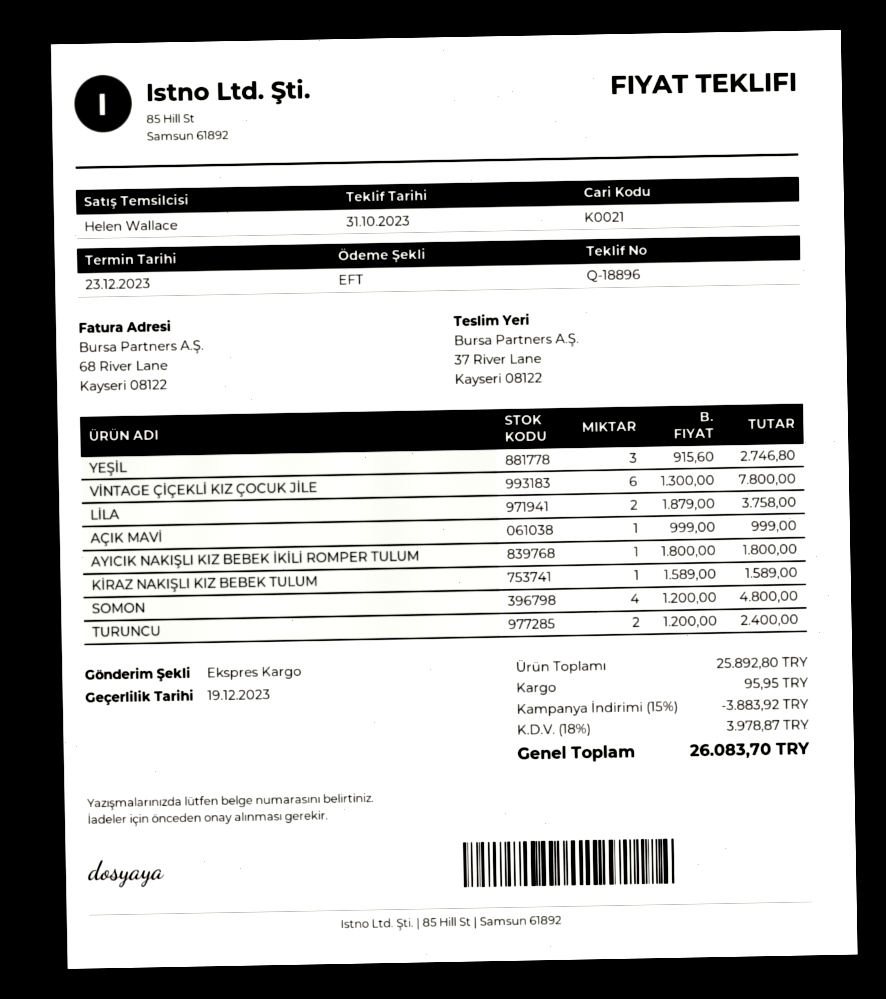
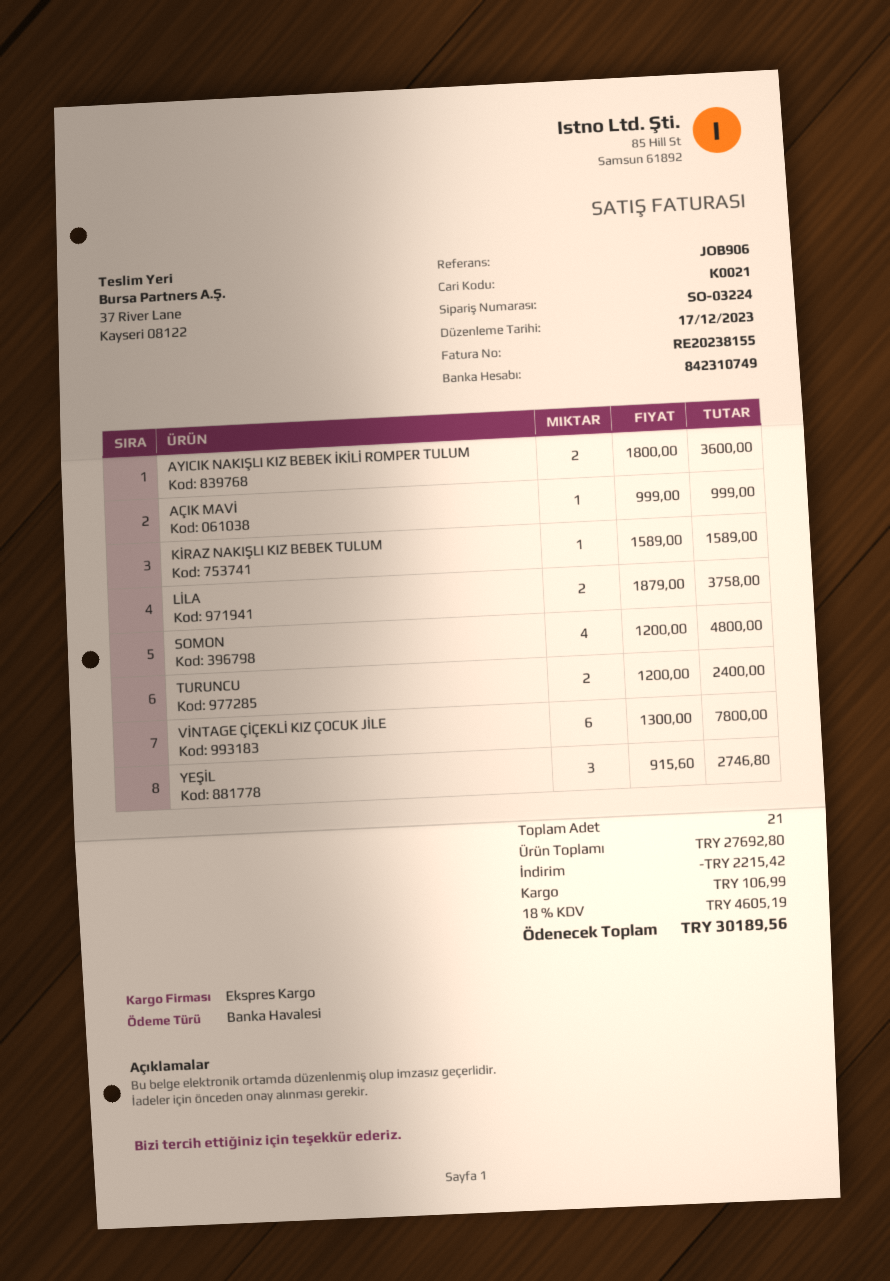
AYICIK NAKIŞLI KIZ BEBEK İKİLİ ROMPER TULUM: 1 x 1800.00 = 1800.00 -> 2 x 1800.00 = 3600.00
subtotal: 25892.80 -> 27692.80
discount: 3883.92 -> 2215.42
shipping: 95.95 -> 106.99
tax: 18% = 3978.87 -> 18% = 4605.19
total: 26083.70 -> 30189.56

